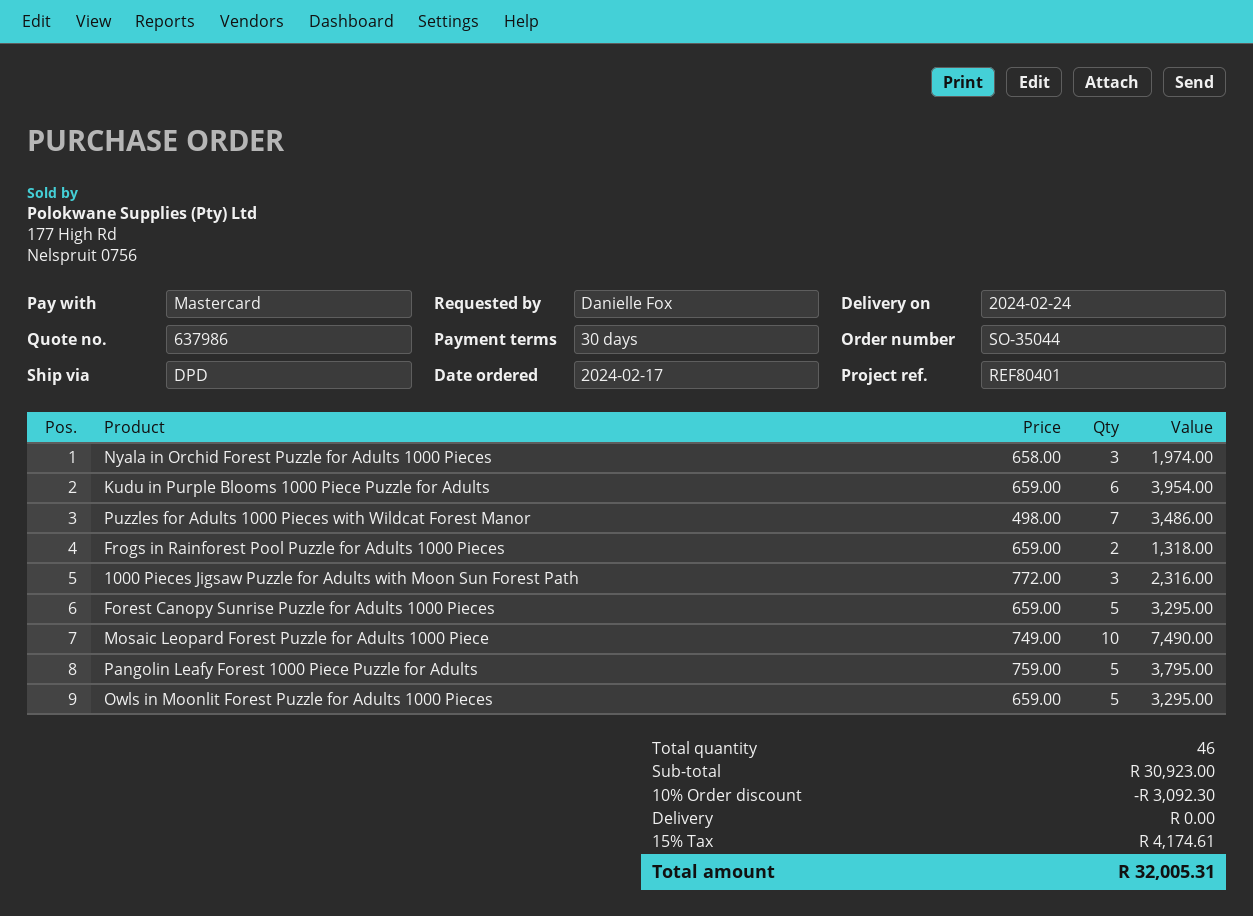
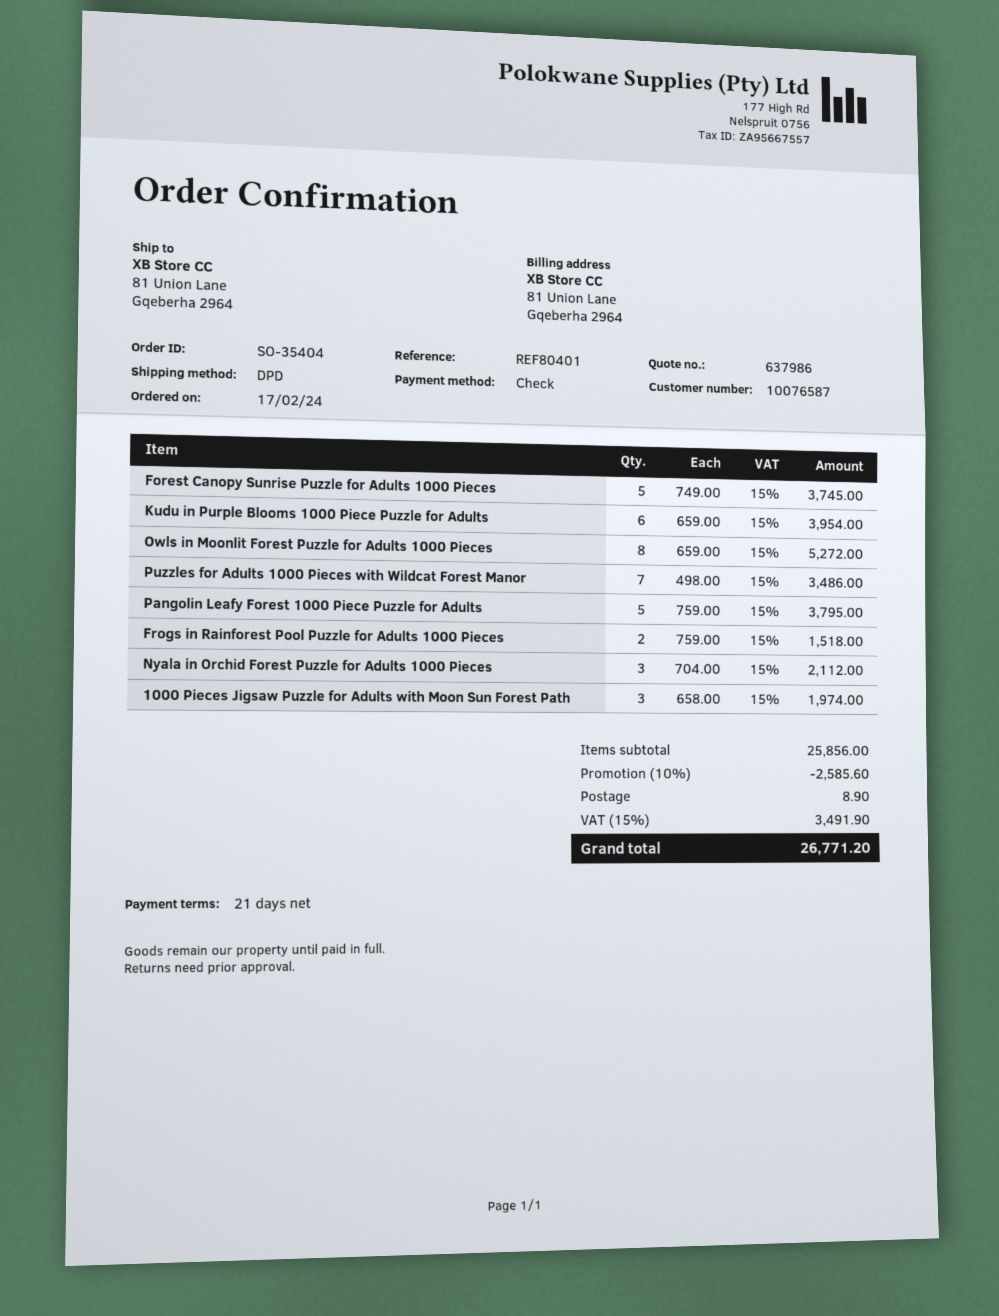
order number: SO-35044 -> SO-35404
payment terms: 30 days -> 21 days
payment method: Mastercard -> cheque
Nyala in Orchid Forest Puzzle for Adults 1000 Pieces: 3 x 658.00 = 1974.00 -> 3 x 704.00 = 2112.00
Frogs in Rainforest Pool Puzzle for Adults 1000 Pieces: 2 x 659.00 = 1318.00 -> 2 x 759.00 = 1518.00
1000 Pieces Jigsaw Puzzle for Adults with Moon Sun Forest Path: 3 x 772.00 = 2316.00 -> 3 x 658.00 = 1974.00
Forest Canopy Sunrise Puzzle for Adults 1000 Pieces: 5 x 659.00 = 3295.00 -> 5 x 749.00 = 3745.00
Mosaic Leopard Forest Puzzle for Adults 1000 Piece: 10 x 749.00 = 7490.00 -> none
Owls in Moonlit Forest Puzzle for Adults 1000 Pieces: 5 x 659.00 = 3295.00 -> 8 x 659.00 = 5272.00
subtotal: 30923.00 -> 25856.00
discount: 10% = 3092.30 -> 10% = 2585.60
shipping: 0.00 -> 8.90
tax: 15% = 4174.61 -> 15% = 3491.90
total: 32005.31 -> 26771.20

